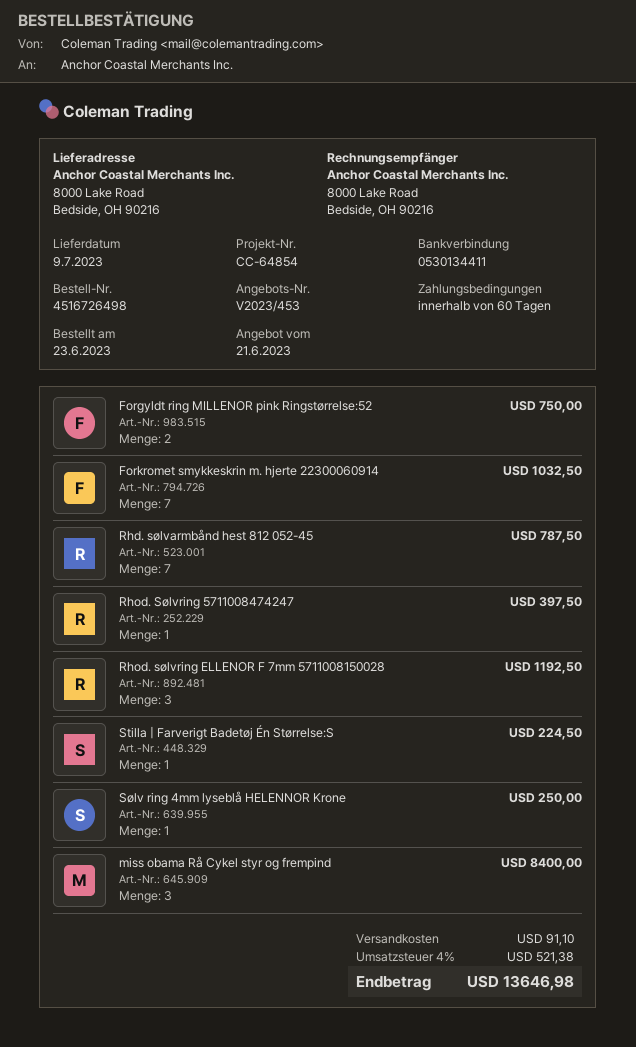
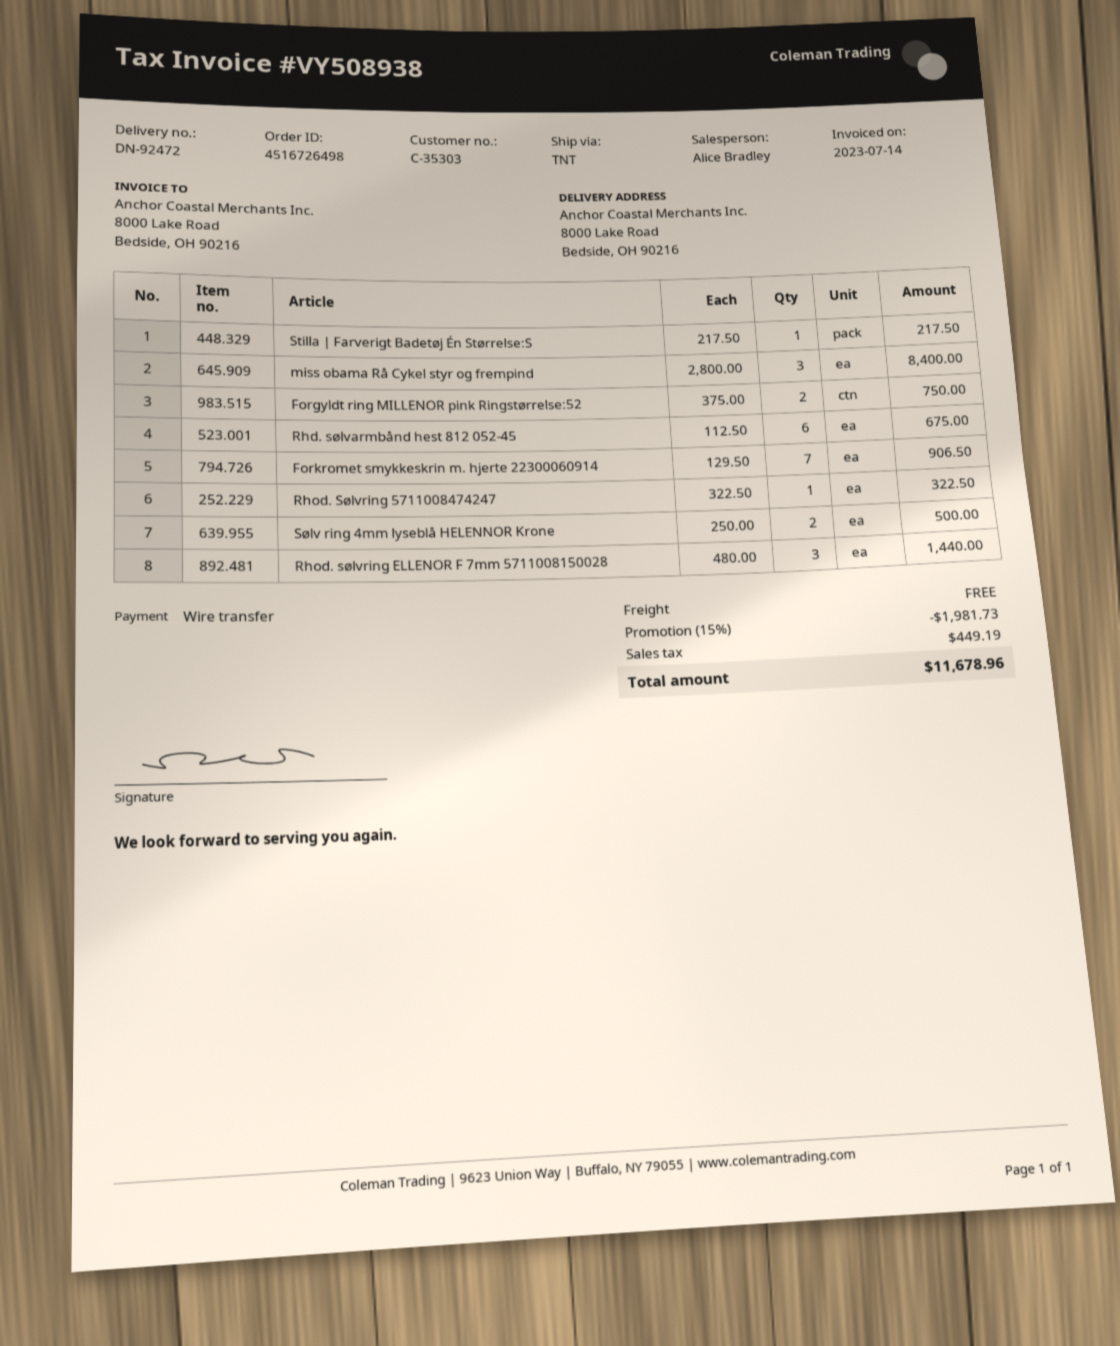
Forkromet smykkeskrin m. hjerte 22300060914: 7 for 1032.50 -> 7 for 906.50
Rhd. sølvarmbånd hest 812 052-45: 7 for 787.50 -> 6 for 675.00
Rhod. Sølvring 5711008474247: 1 for 397.50 -> 1 for 322.50
Rhod. sølvring ELLENOR F 7mm 5711008150028: 3 for 1192.50 -> 3 for 1440.00
Stilla | Farverigt Badetøj Én Størrelse:S: 1 for 224.50 -> 1 for 217.50
Sølv ring 4mm lyseblå HELENNOR Krone: 1 for 250.00 -> 2 for 500.00
discount: none -> 15% = 1981.73
shipping: 91.10 -> 0.00
tax: 521.38 -> 449.19
total: 13646.98 -> 11678.96

